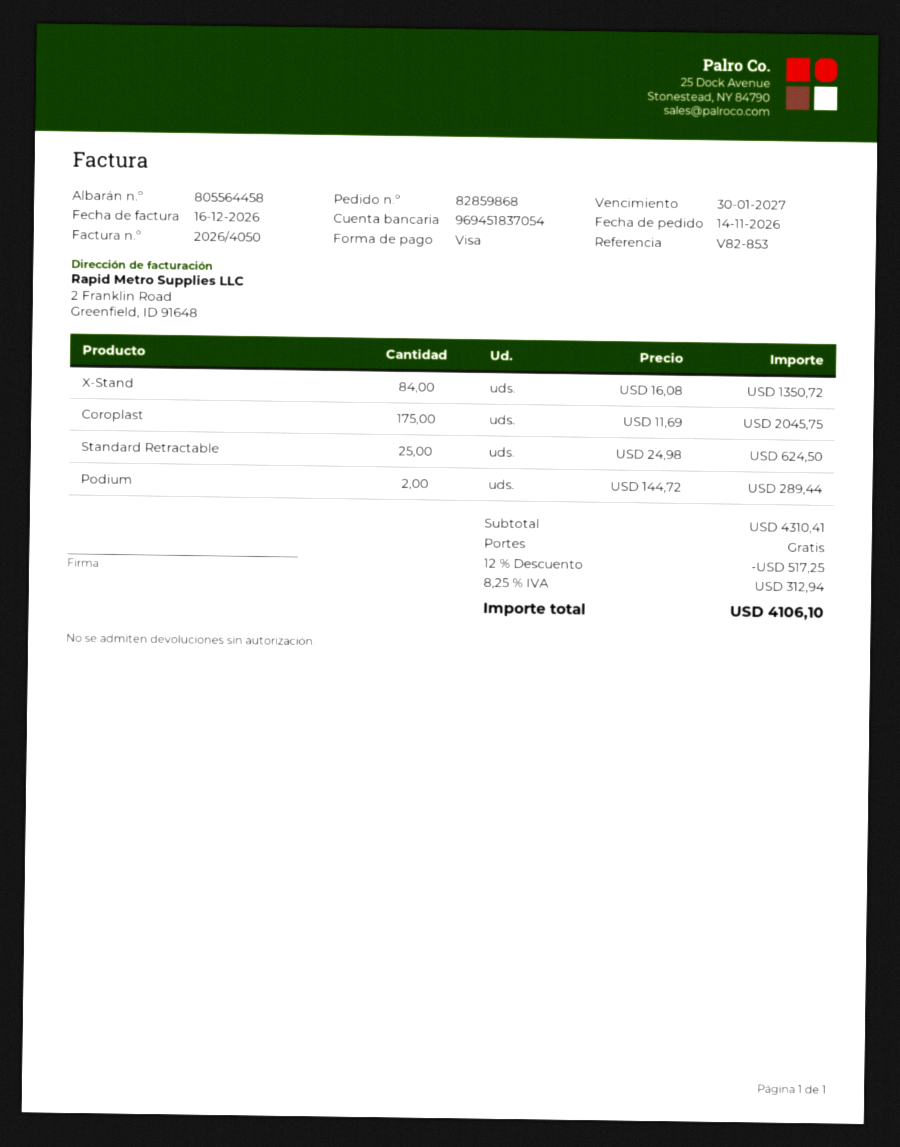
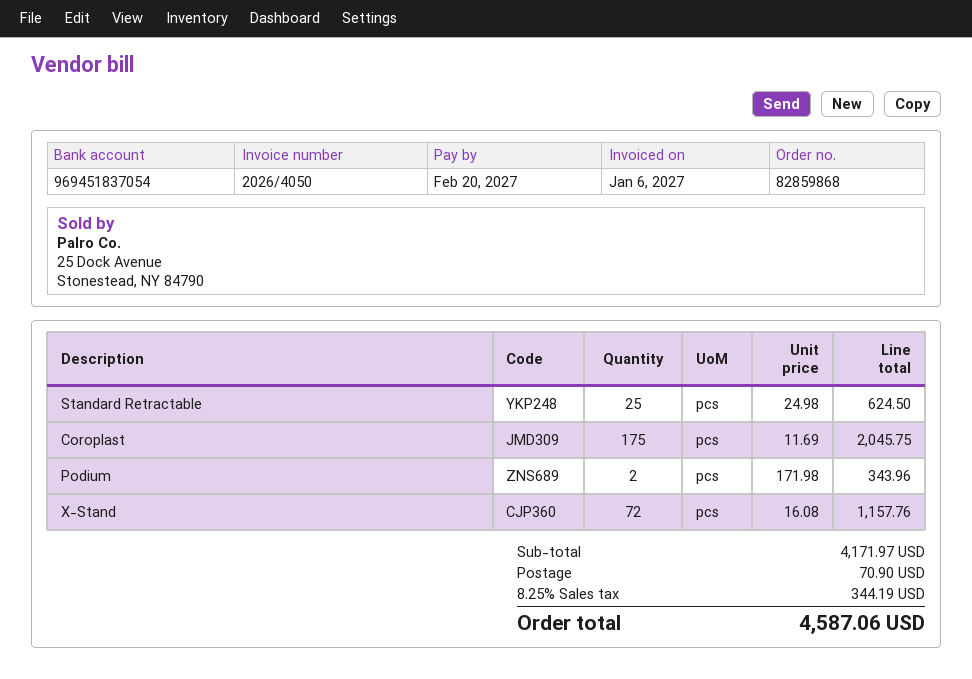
invoice date: 2026-12-16 -> 2027-01-06
due date: 2027-01-30 -> 2027-02-20
X-Stand: 84 x 16.08 = 1350.72 -> 72 x 16.08 = 1157.76
Podium: 2 x 144.72 = 289.44 -> 2 x 171.98 = 343.96
subtotal: 4310.41 -> 4171.97
discount: 12% = 517.25 -> none
shipping: 0.00 -> 70.90
tax: 8.25% = 312.94 -> 8.25% = 344.19
total: 4106.10 -> 4587.06

